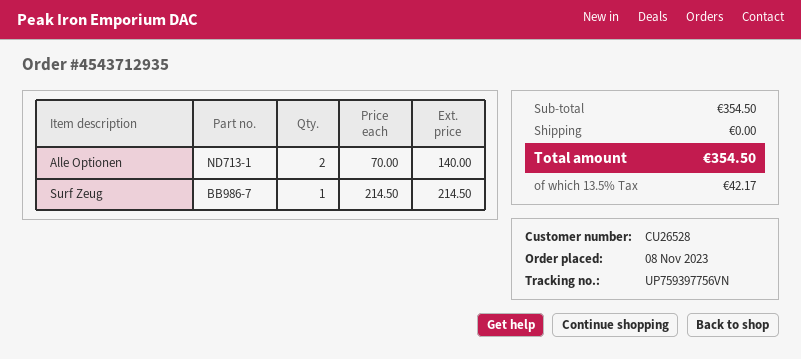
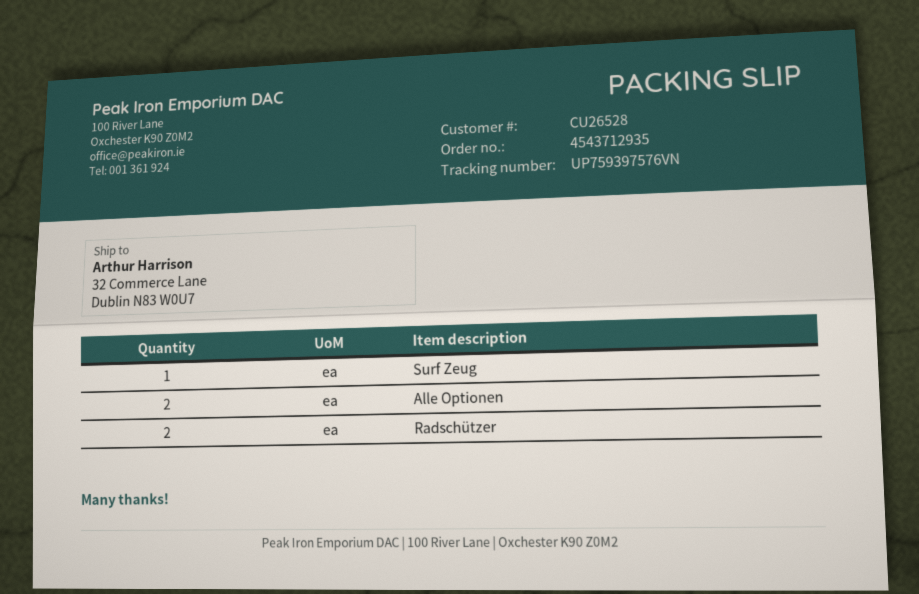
tracking number: UP759397756VN -> UP759397576VN
Radschützer: none -> 2

